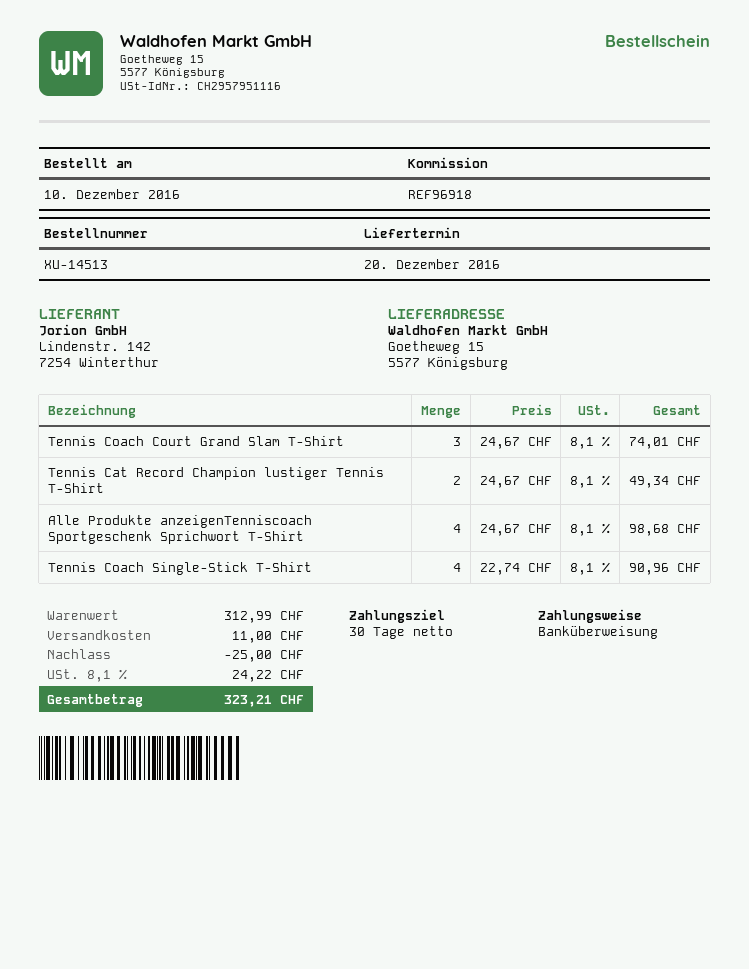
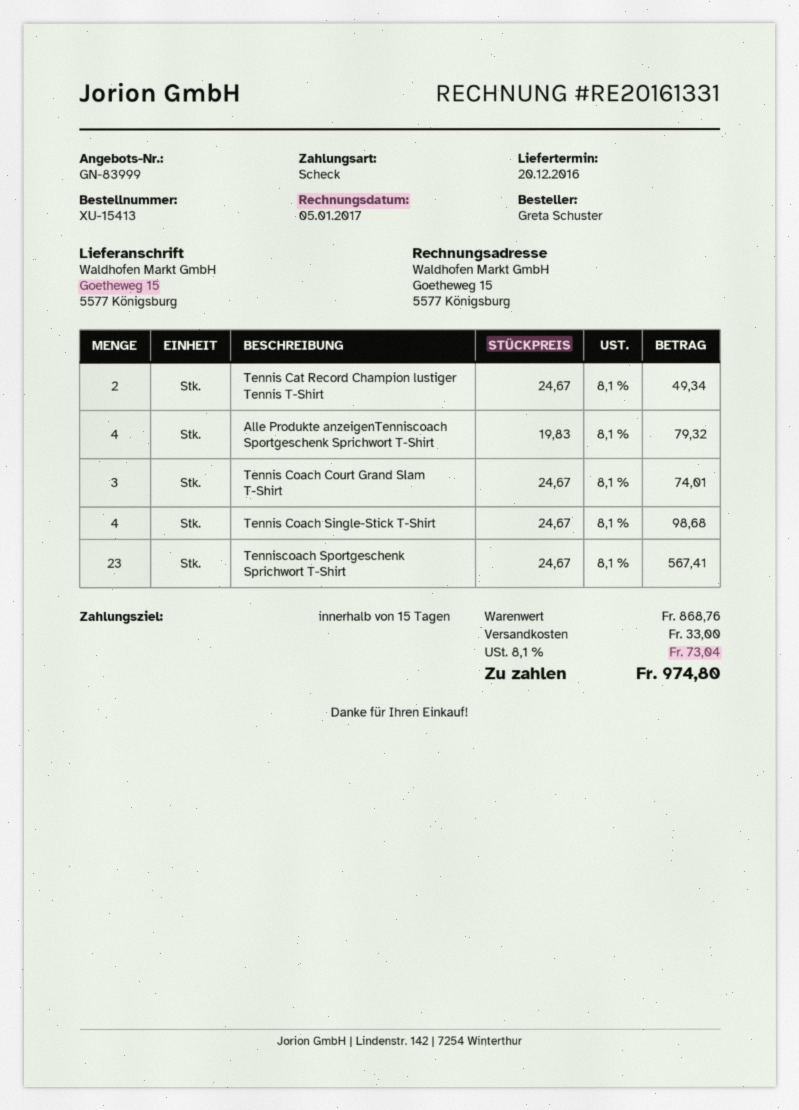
order number: XU-14513 -> XU-15413
payment terms: 30 days -> 15 days
payment method: bank transfer -> cheque
Alle Produkte anzeigenTenniscoach Sportgeschenk Sprichwort T-Shirt: 4 x 24.67 = 98.68 -> 4 x 19.83 = 79.32
Tennis Coach Single-Stick T-Shirt: 4 x 22.74 = 90.96 -> 4 x 24.67 = 98.68
Tenniscoach Sportgeschenk Sprichwort T-Shirt: none -> 23 x 24.67 = 567.41
subtotal: 312.99 -> 868.76
discount: 25.00 -> none
shipping: 11.00 -> 33.00
tax: 8.1% = 24.22 -> 8.1% = 73.04
total: 323.21 -> 974.80

